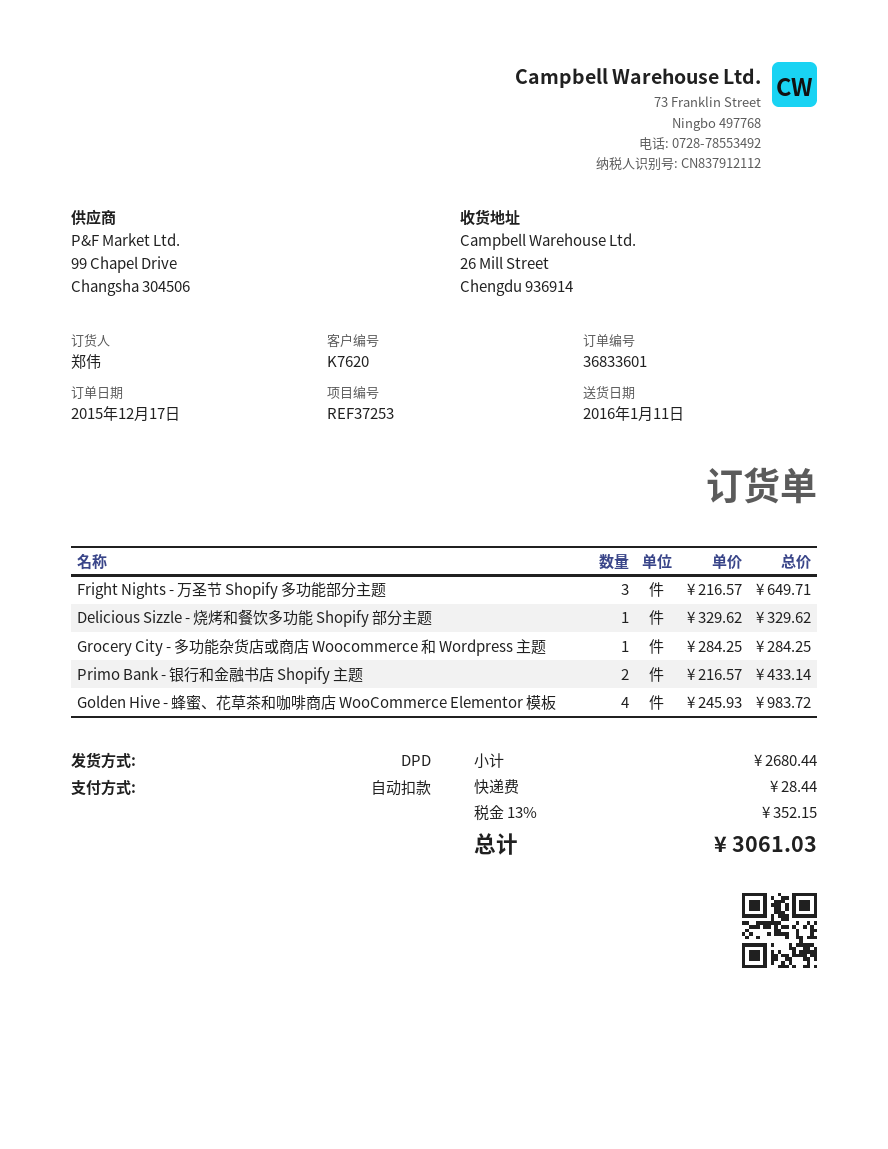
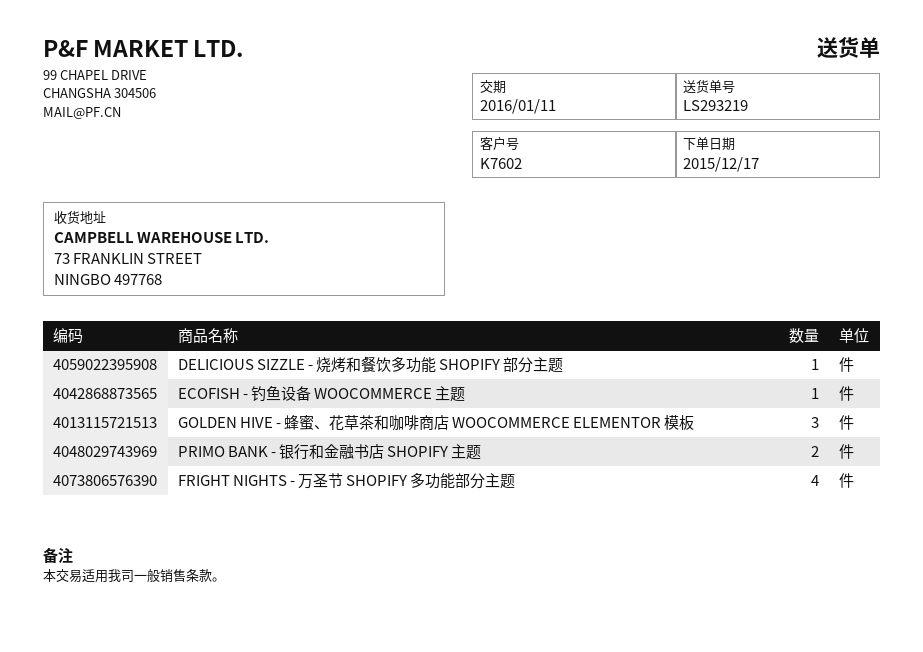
customer number: K7620 -> K7602
ship to: 26 Mill Street, Chengdu 936914 -> 73 FRANKLIN STREET, NINGBO 497768
Fright Nights - 万圣节 Shopify 多功能部分主题: 3 -> 4
Grocery City - 多功能杂货店或商店 Woocommerce 和 Wordpress 主题: 1 -> none
Golden Hive - 蜂蜜、花草茶和咖啡商店 WooCommerce Elementor 模板: 4 -> 3
ECOFISH - 钓鱼设备 WOOCOMMERCE 主题: none -> 1

